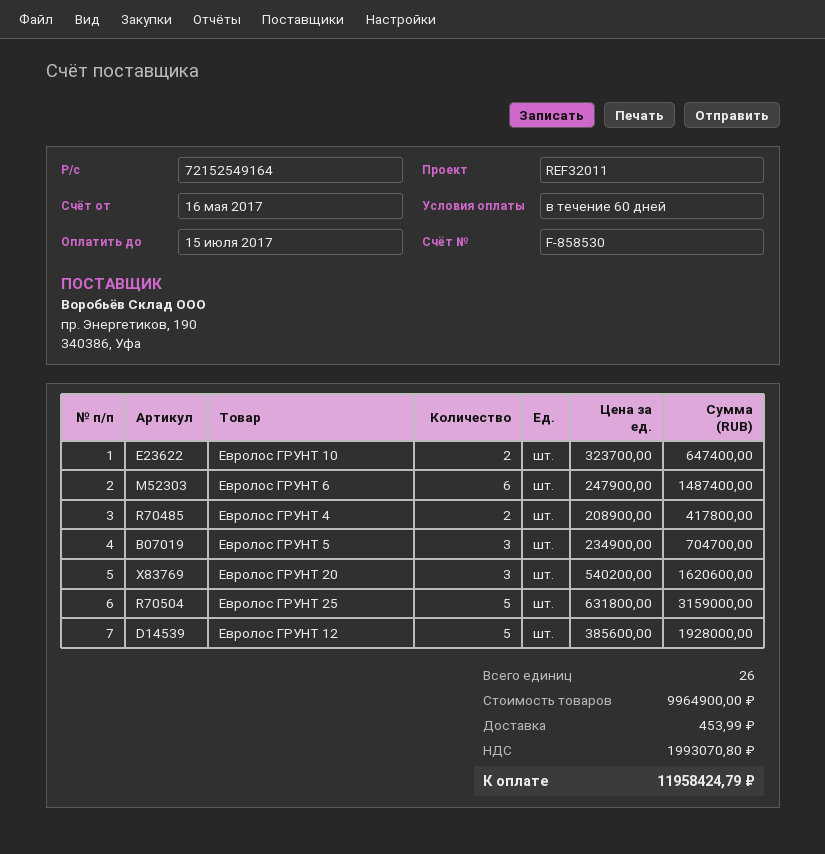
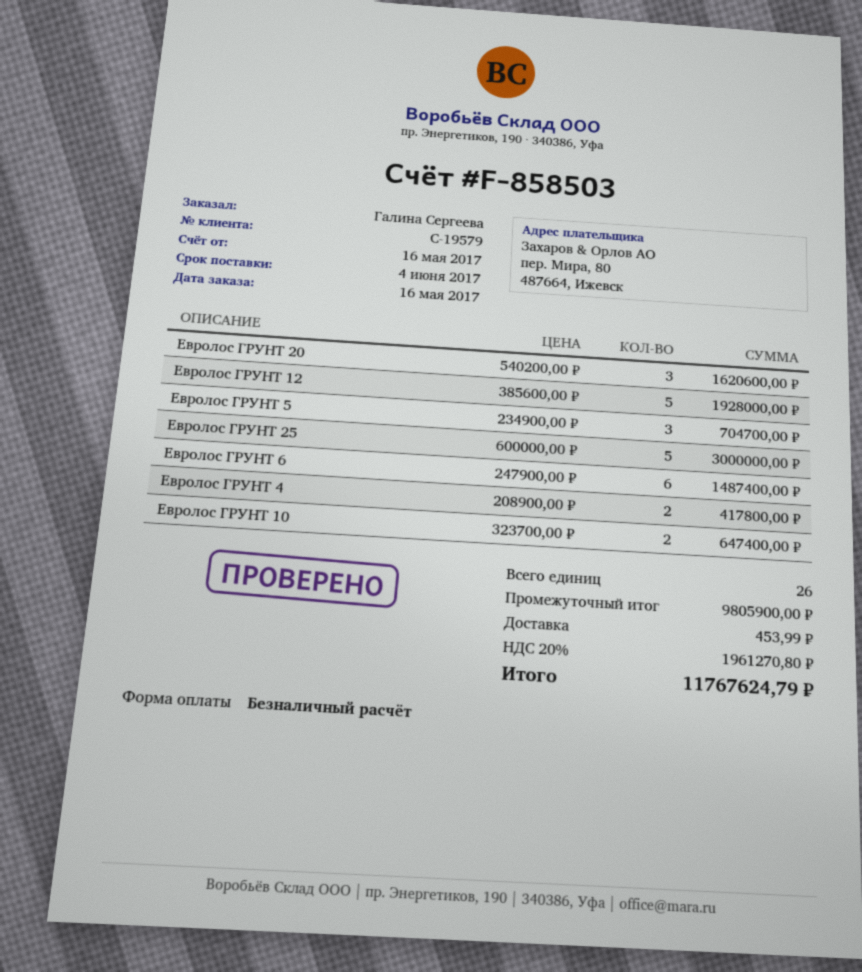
invoice number: F-858530 -> F-858503
Евролос ГРУНТ 25: 5 x 631800.00 = 3159000.00 -> 5 x 600000.00 = 3000000.00
subtotal: 9964900.00 -> 9805900.00
tax: 1993070.80 -> 1961270.80
total: 11958424.79 -> 11767624.79

